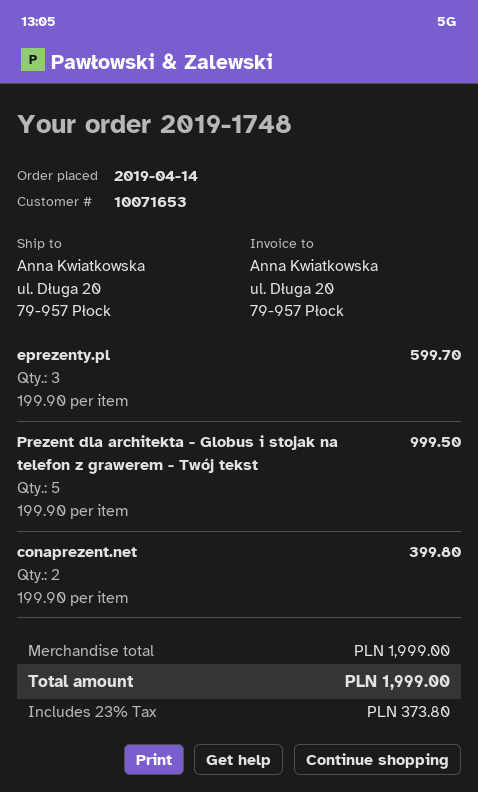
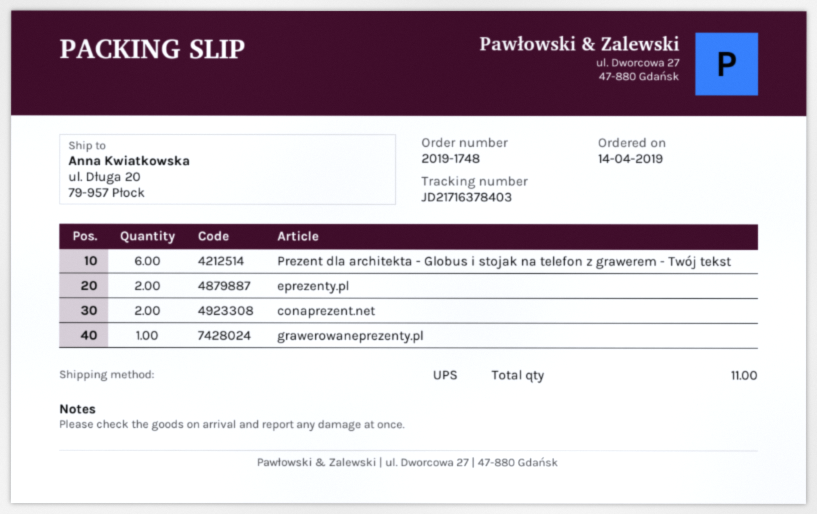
eprezenty.pl: 3 -> 2
Prezent dla architekta - Globus i stojak na telefon z grawerem - Twój tekst: 5 -> 6
grawerowaneprezenty.pl: none -> 1

